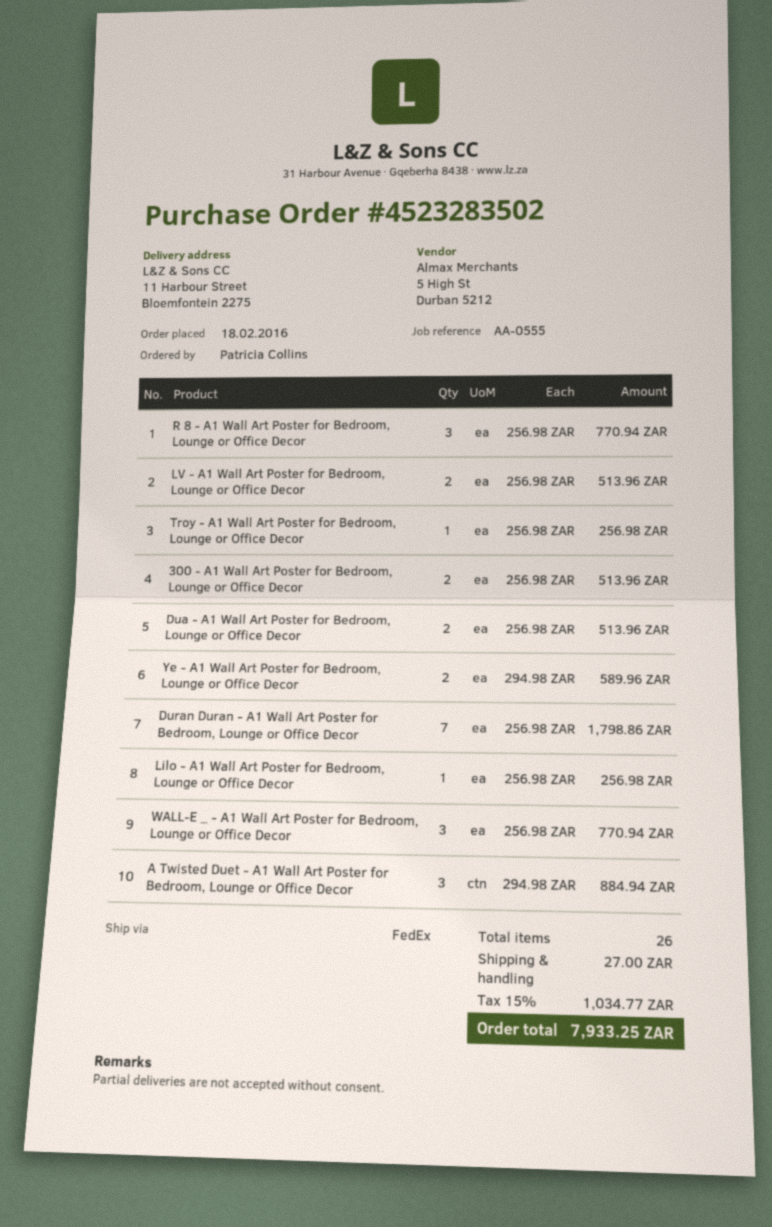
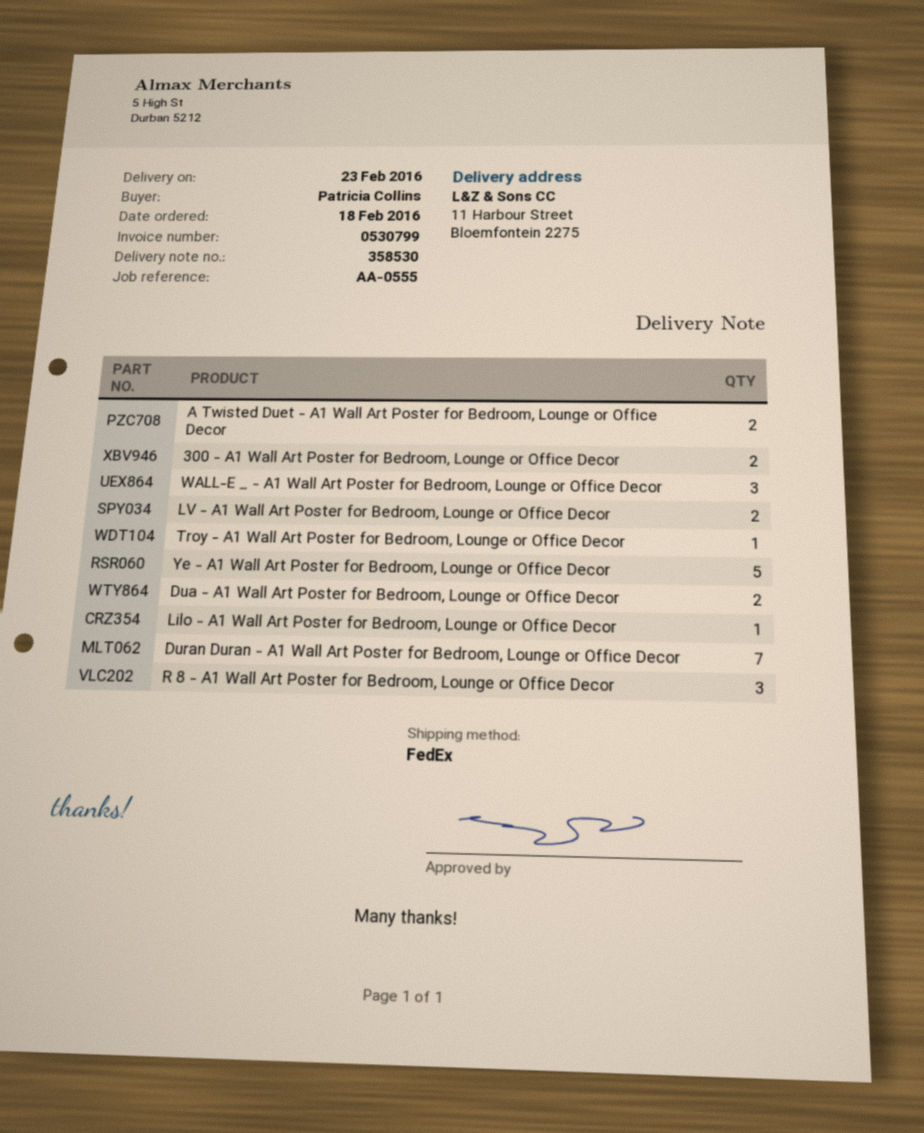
Ye - A1 Wall Art Poster for Bedroom, Lounge or Office Decor: 2 -> 5
A Twisted Duet - A1 Wall Art Poster for Bedroom, Lounge or Office Decor: 3 -> 2

